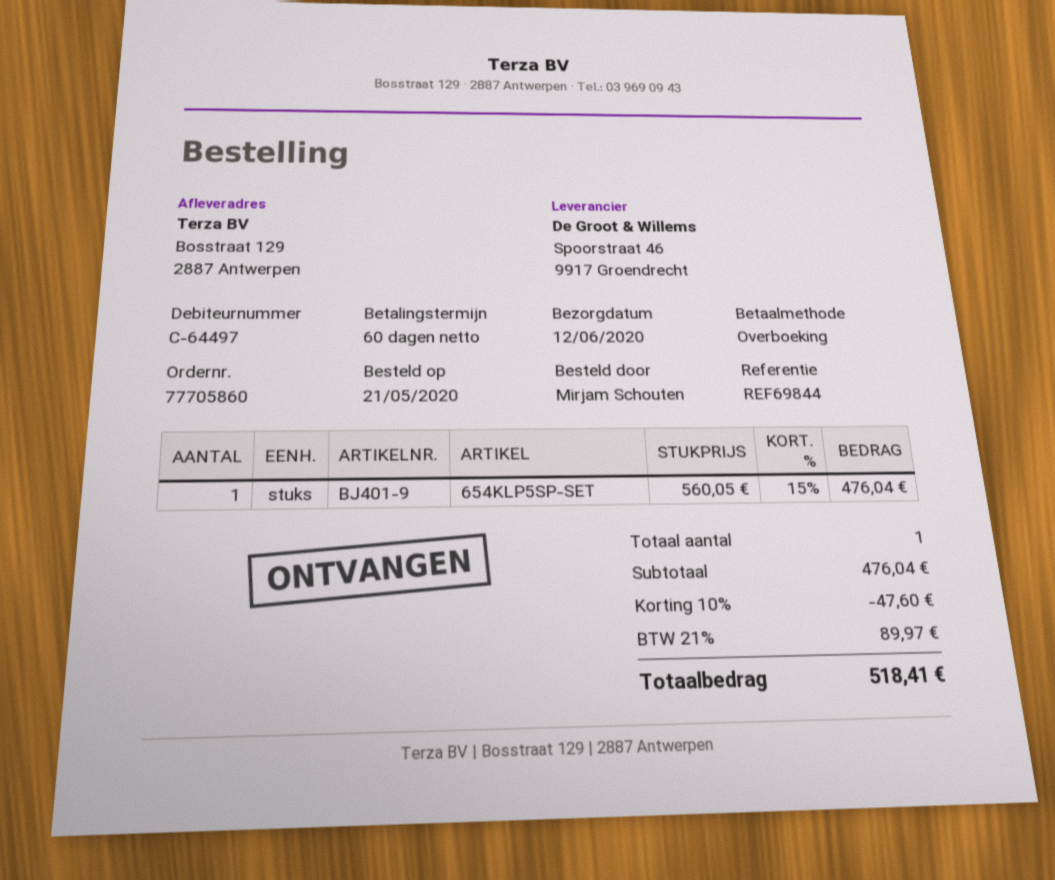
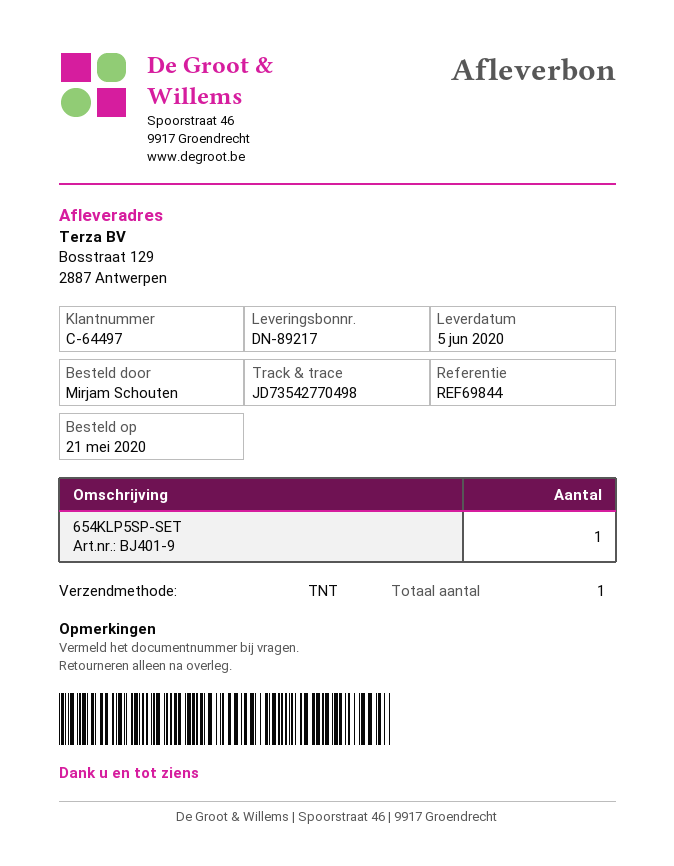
delivery date: 2020-06-12 -> 2020-06-05

